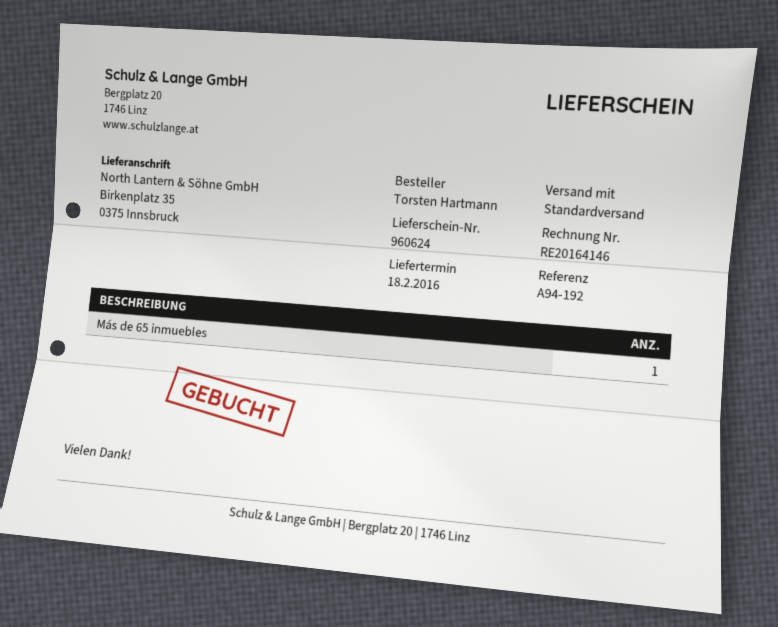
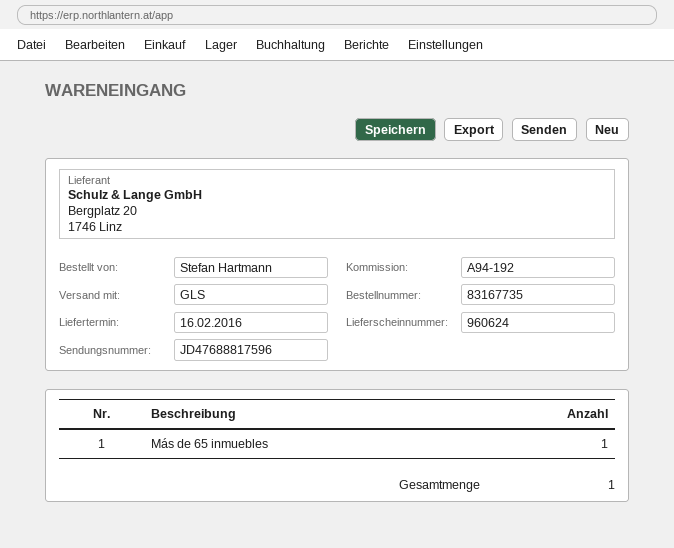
delivery date: 2016-02-18 -> 2016-02-16
ordered by: Torsten Hartmann -> Stefan Hartmann
shipping method: standard -> GLS

